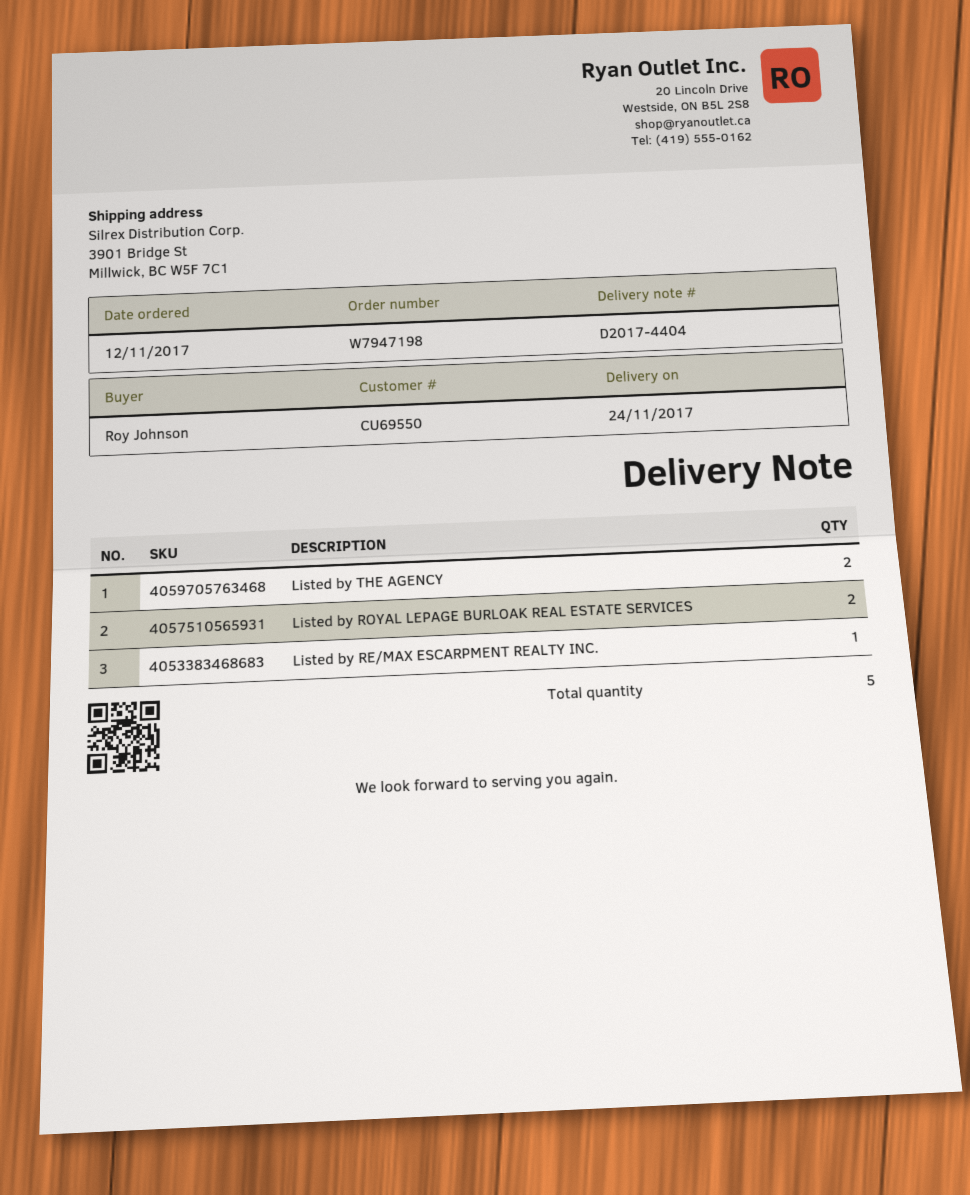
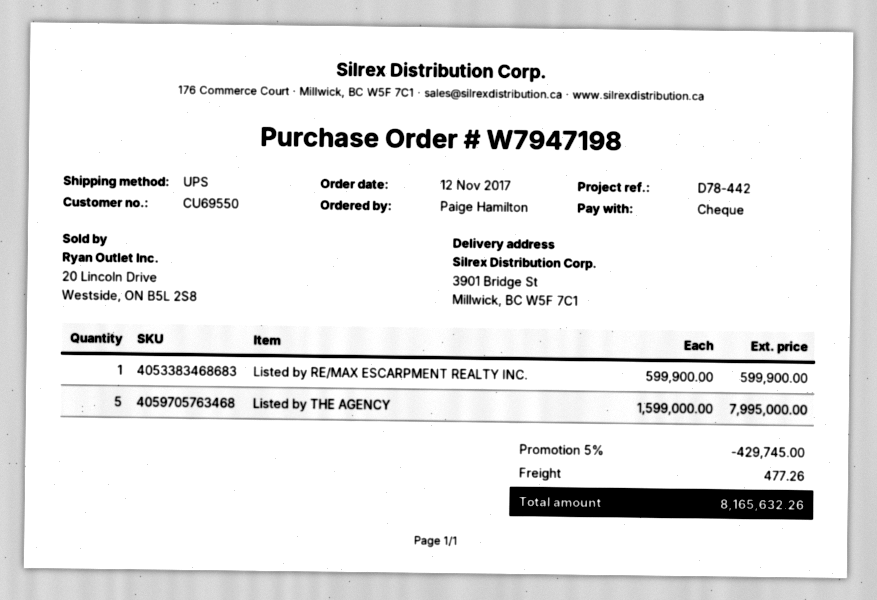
ordered by: Roy Johnson -> Paige Hamilton
Listed by THE AGENCY: 2 -> 5
Listed by ROYAL LEPAGE BURLOAK REAL ESTATE SERVICES: 2 -> none

